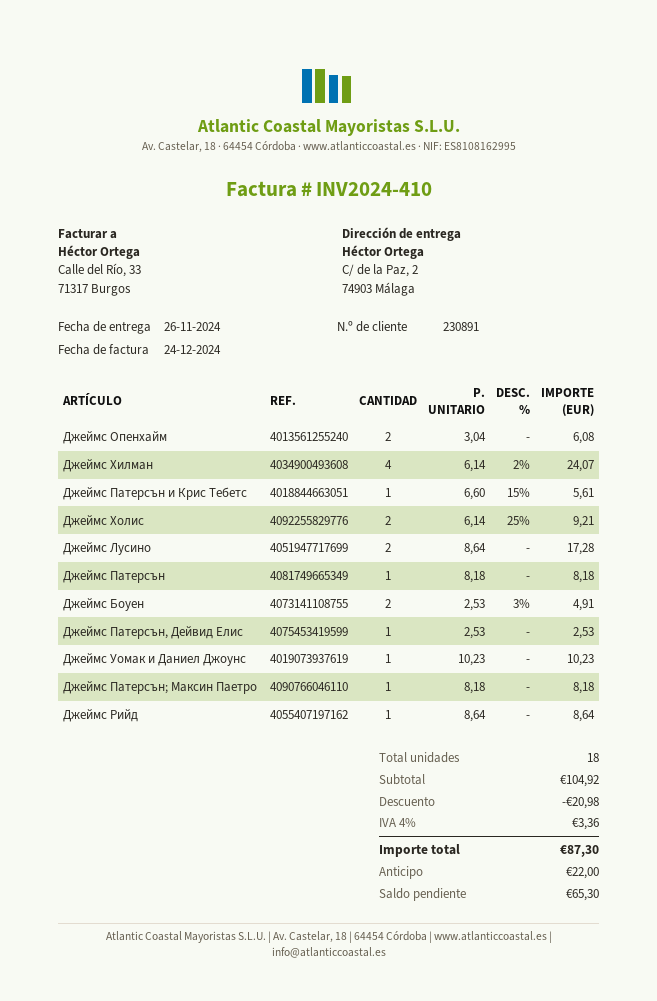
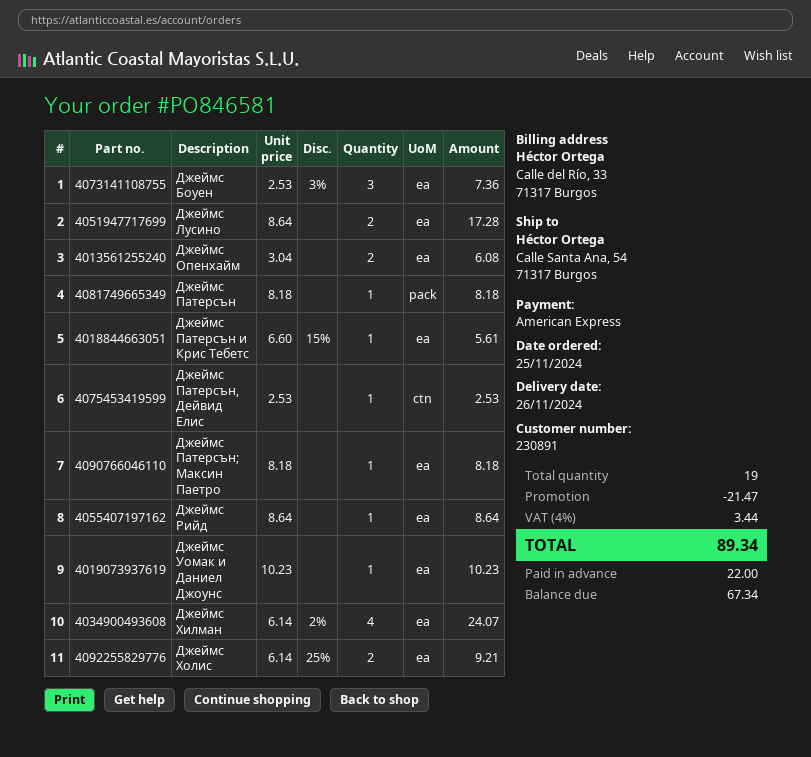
ship to: C/ de la Paz, 2, 74903 Málaga -> Calle Santa Ana, 54, 71317 Burgos
Джеймс Боуен: 2 x 2.53 - 3% = 4.91 -> 3 x 2.53 - 3% = 7.36
total quantity: 18 -> 19
discount: 20.98 -> 21.47
tax: 4% = 3.36 -> 4% = 3.44
total: 87.30 -> 89.34
balance: 65.30 -> 67.34

